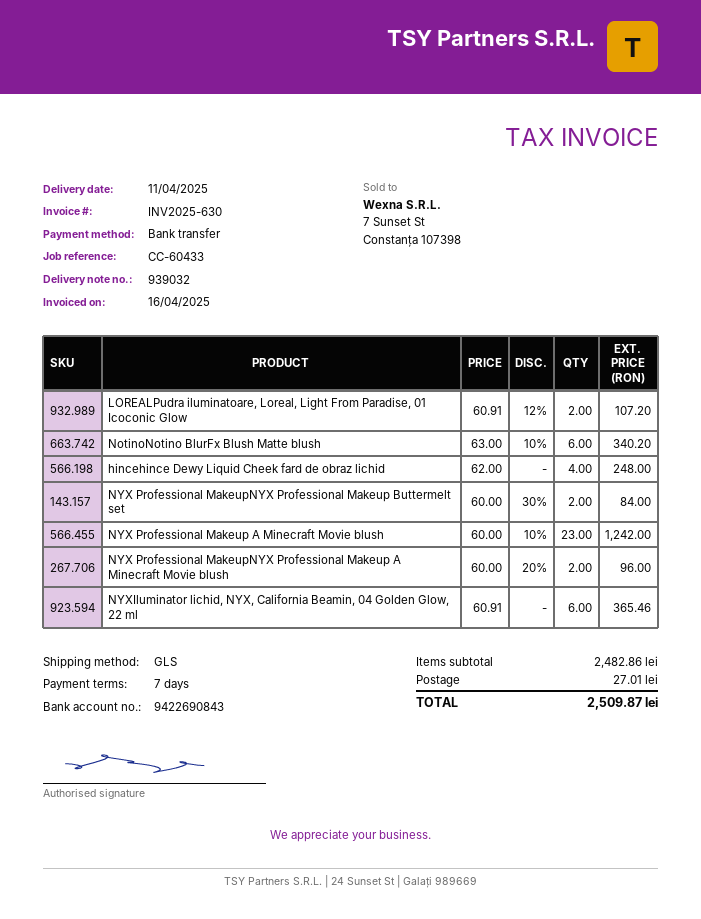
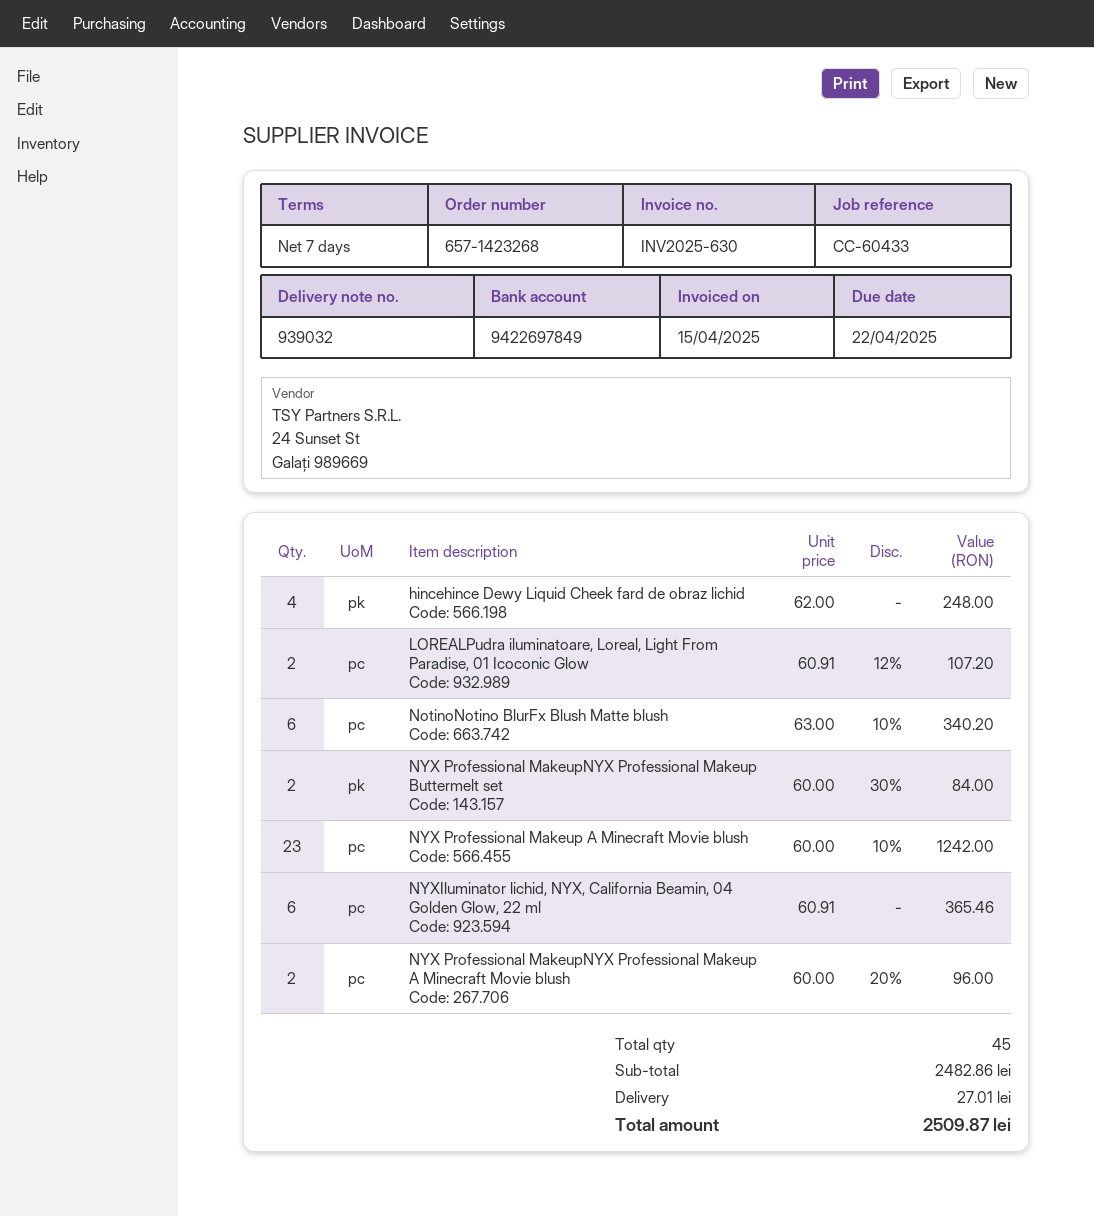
invoice date: 2025-04-16 -> 2025-04-15
bank account: 9422690843 -> 9422697849

